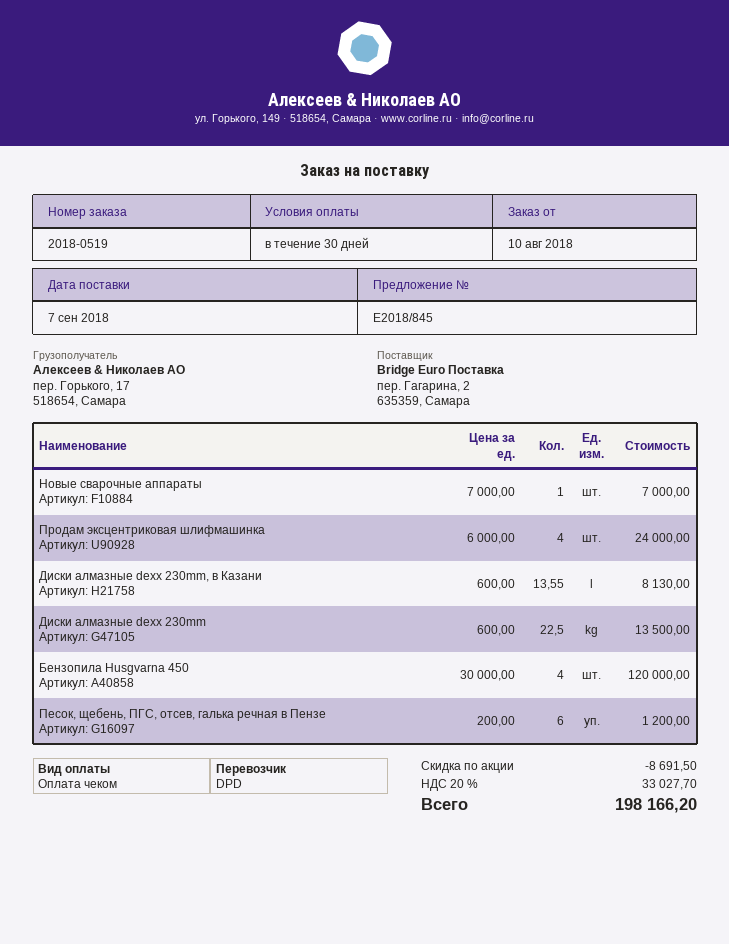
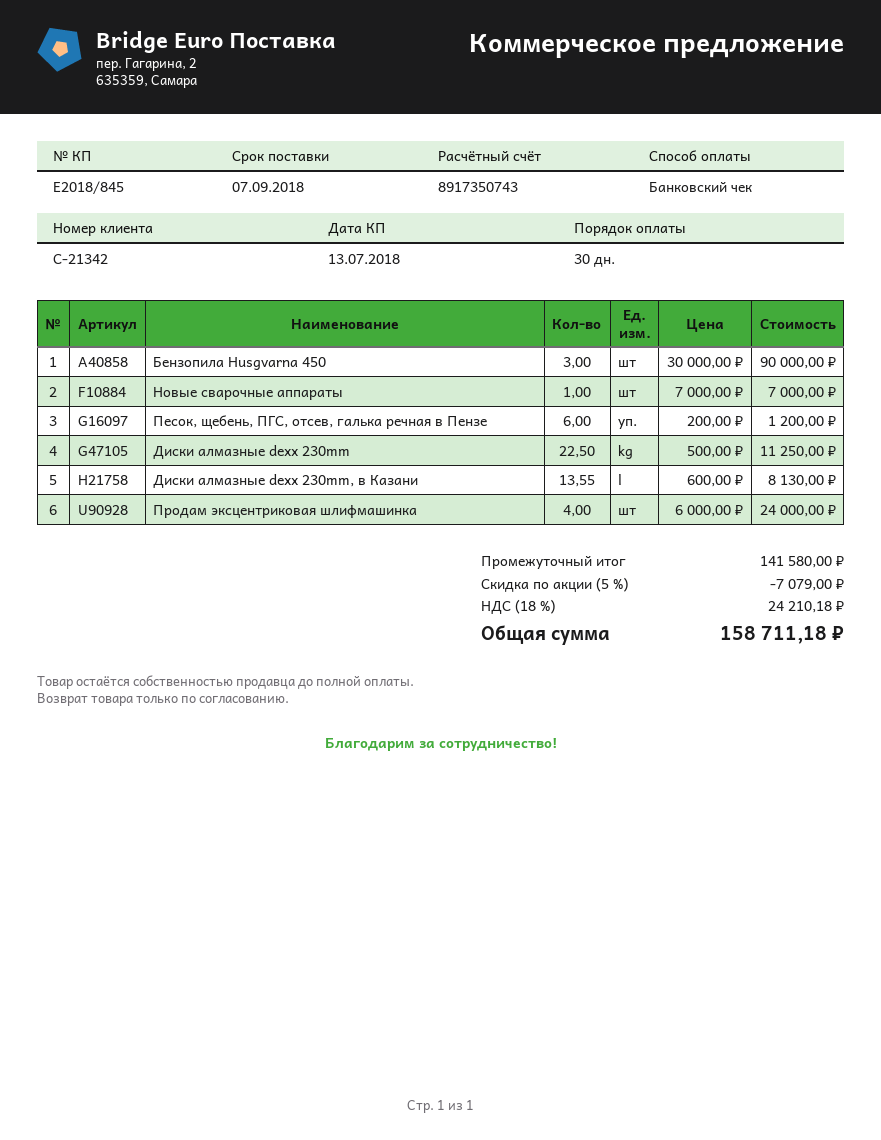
Диски алмазные dexx 230mm: 22.5 x 600.00 = 13500.00 -> 22.5 x 500.00 = 11250.00
Бензопила Husgvarna 450: 4 x 30000.00 = 120000.00 -> 3 x 30000.00 = 90000.00
discount: 8691.50 -> 7079.00
tax: 20% = 33027.70 -> 18% = 24210.18
total: 198166.20 -> 158711.18

